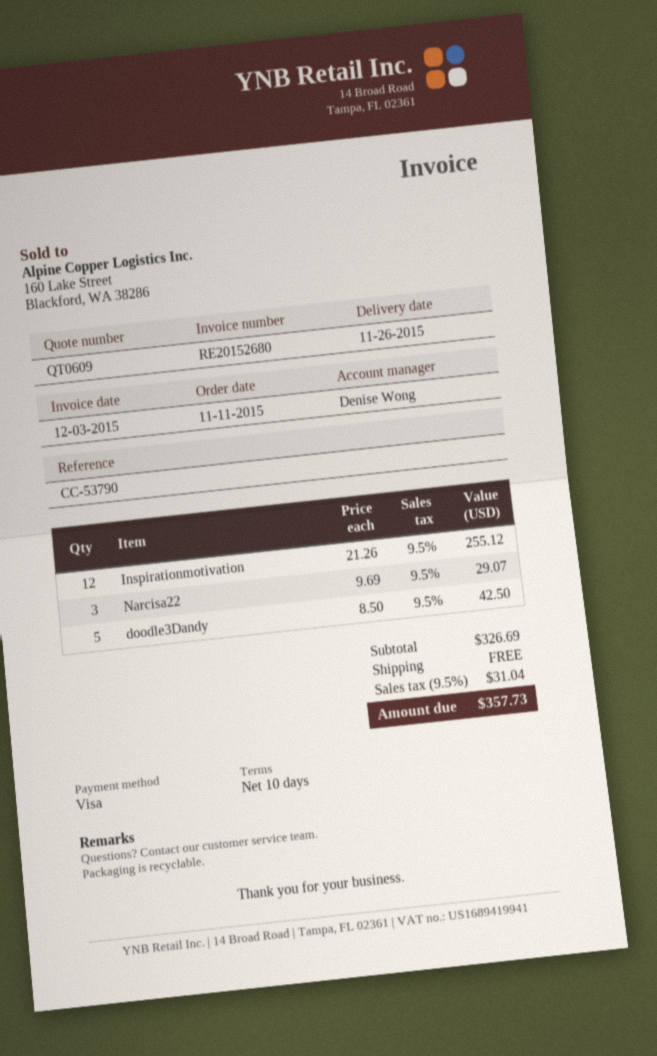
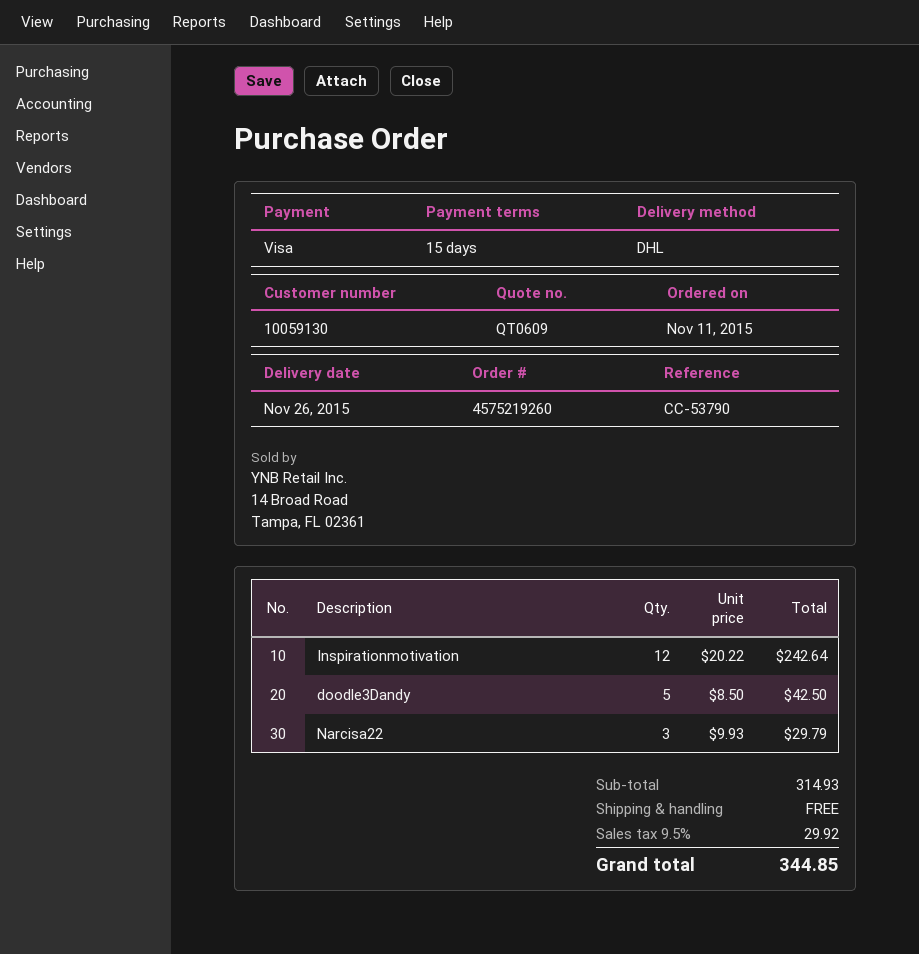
payment terms: 10 days -> 15 days
Inspirationmotivation: 12 x 21.26 = 255.12 -> 12 x 20.22 = 242.64
Narcisa22: 3 x 9.69 = 29.07 -> 3 x 9.93 = 29.79
subtotal: 326.69 -> 314.93
tax: 9.5% = 31.04 -> 9.5% = 29.92
total: 357.73 -> 344.85

